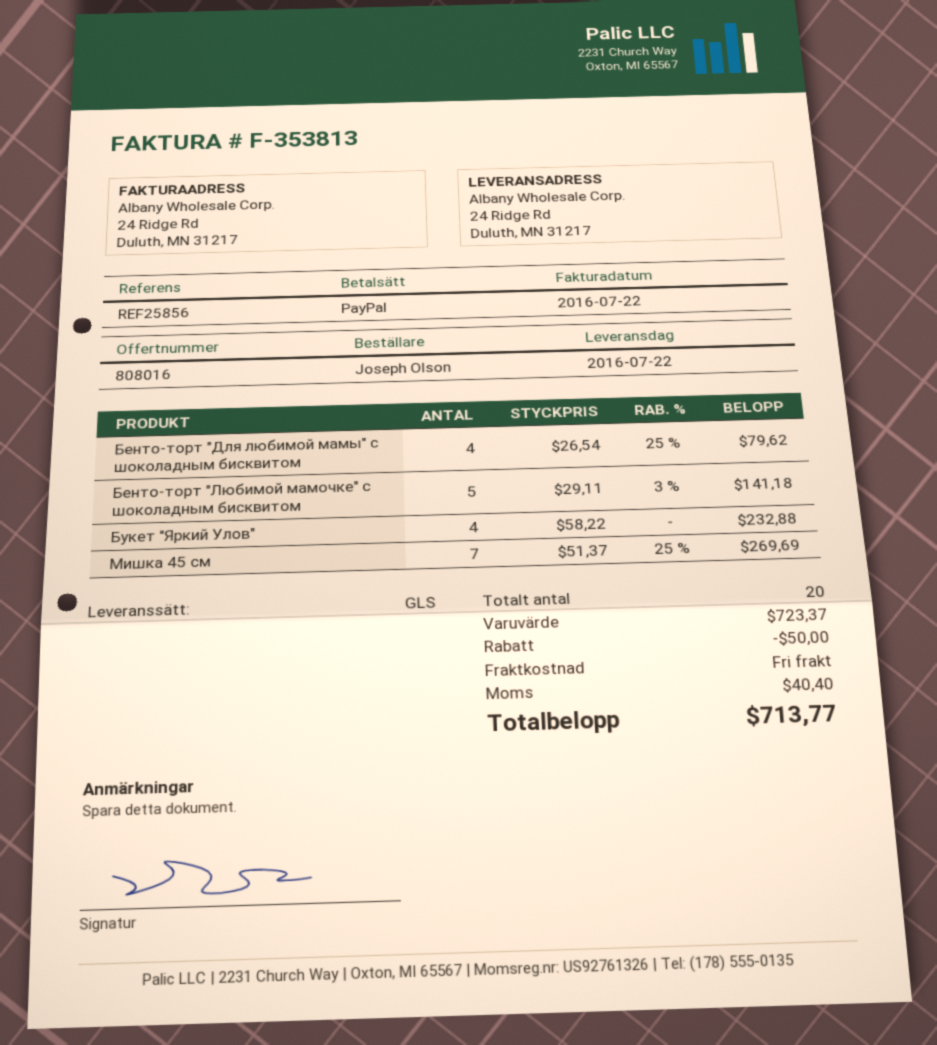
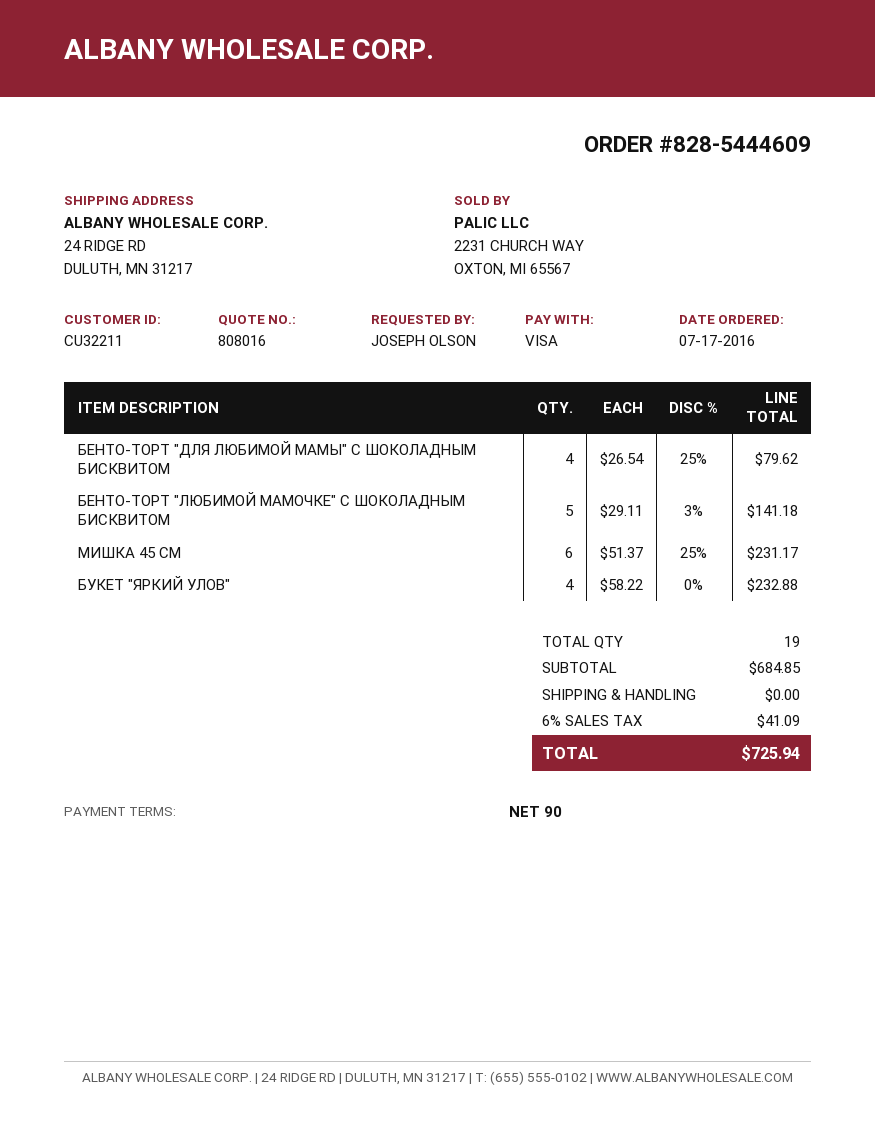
payment method: PayPal -> Visa
Мишка 45 см: 7 x 51.37 - 25% = 269.69 -> 6 x 51.37 - 25% = 231.17
total quantity: 20 -> 19
subtotal: 723.37 -> 684.85
discount: 50.00 -> none
tax: 40.40 -> 41.09
total: 713.77 -> 725.94

